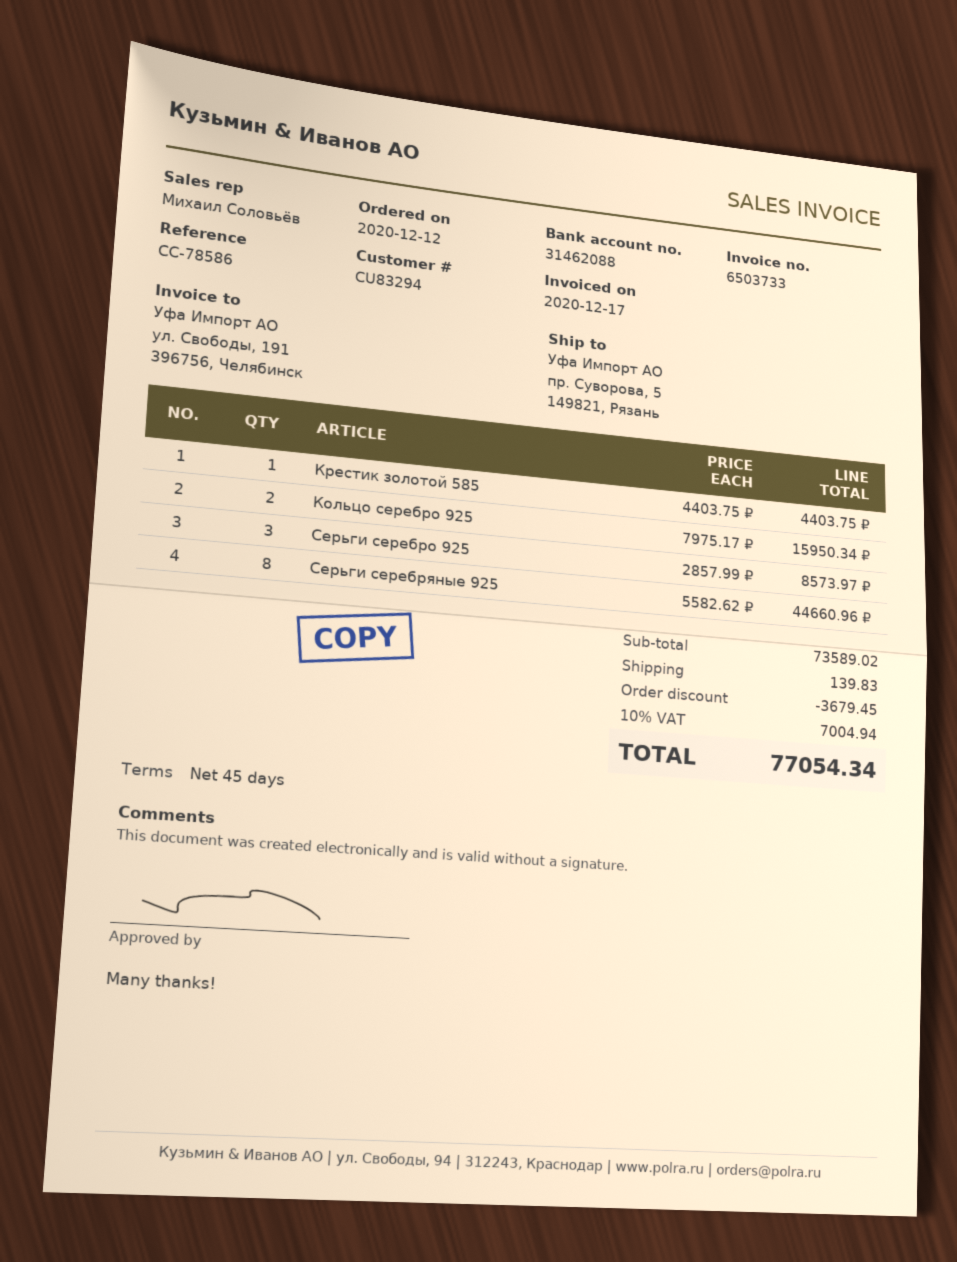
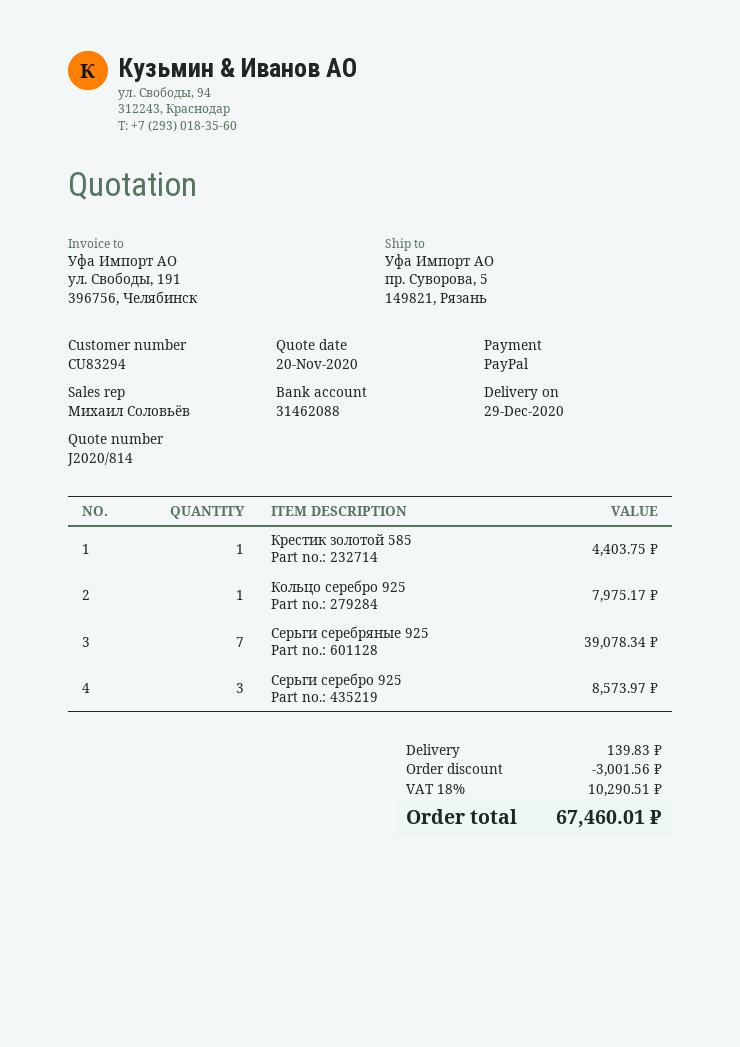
Кольцо серебро 925: 2 for 15950.34 -> 1 for 7975.17
Серьги серебряные 925: 8 for 44660.96 -> 7 for 39078.34
discount: 3679.45 -> 3001.56
tax: 10% = 7004.94 -> 18% = 10290.51
total: 77054.34 -> 67460.01

